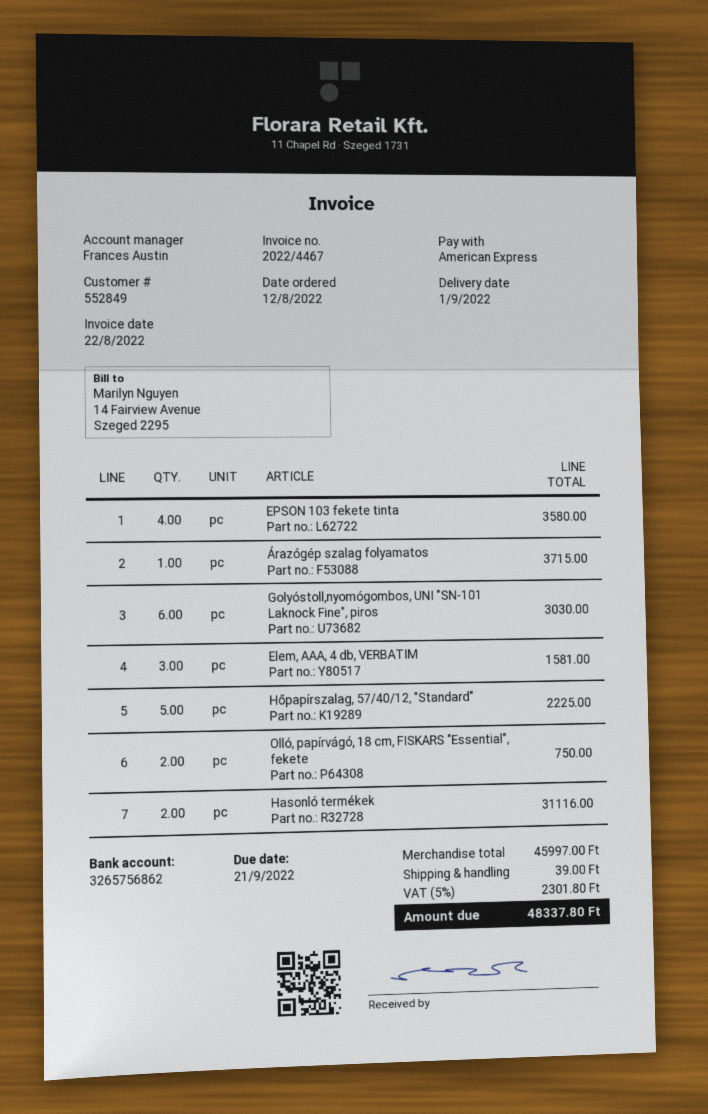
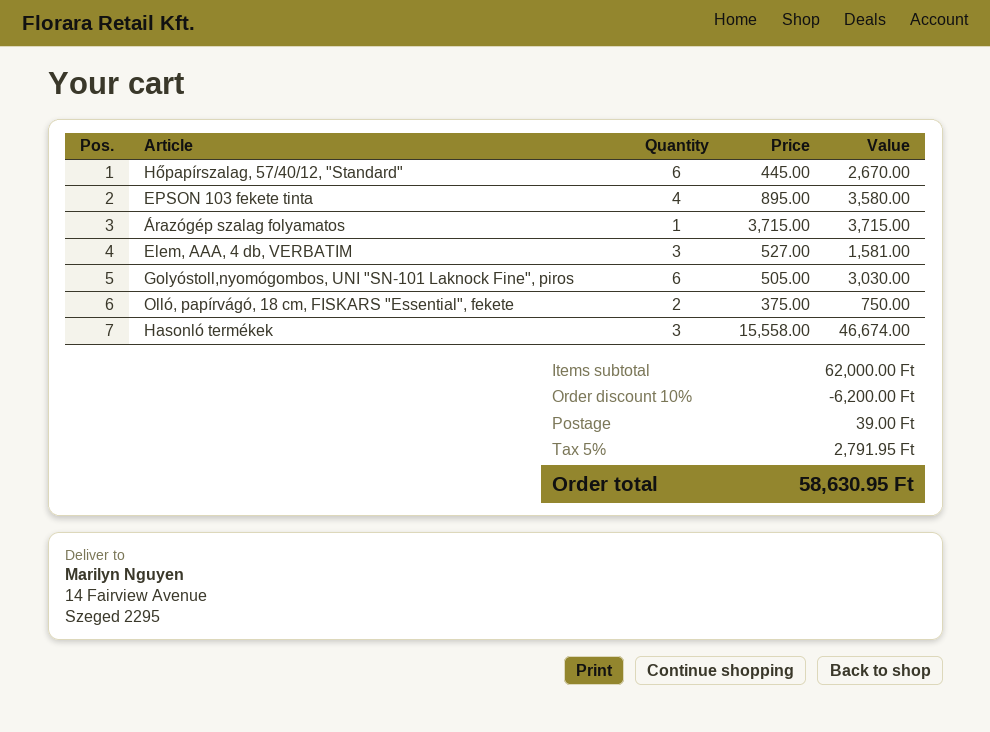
Hőpapírszalag, 57/40/12, "Standard": 5 for 2225.00 -> 6 for 2670.00
Hasonló termékek: 2 for 31116.00 -> 3 for 46674.00
subtotal: 45997.00 -> 62000.00
discount: none -> 10% = 6200.00
tax: 5% = 2301.80 -> 5% = 2791.95
total: 48337.80 -> 58630.95

